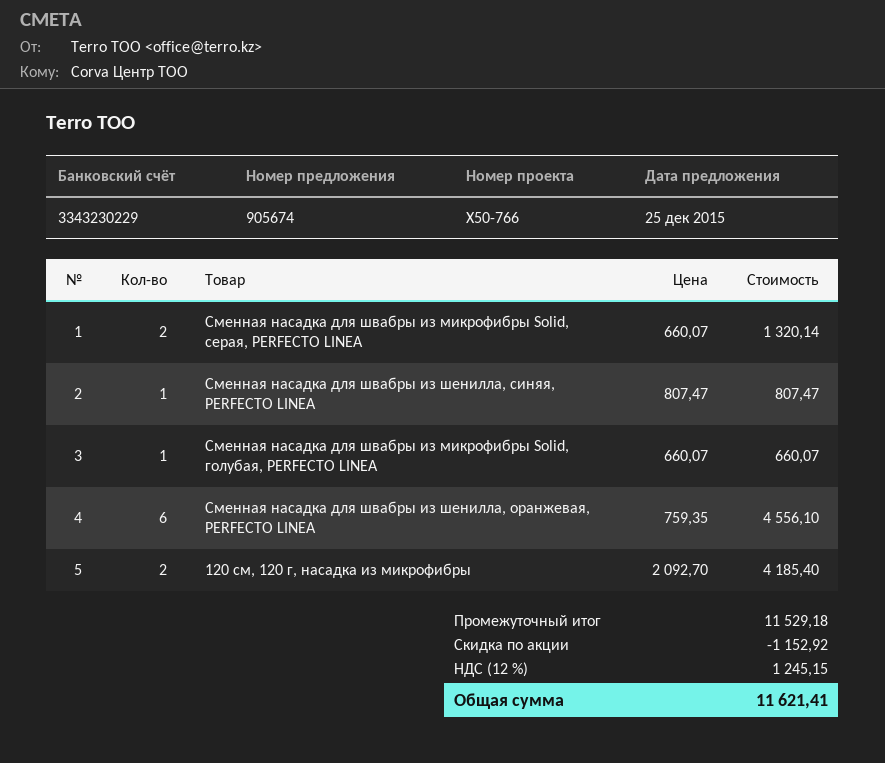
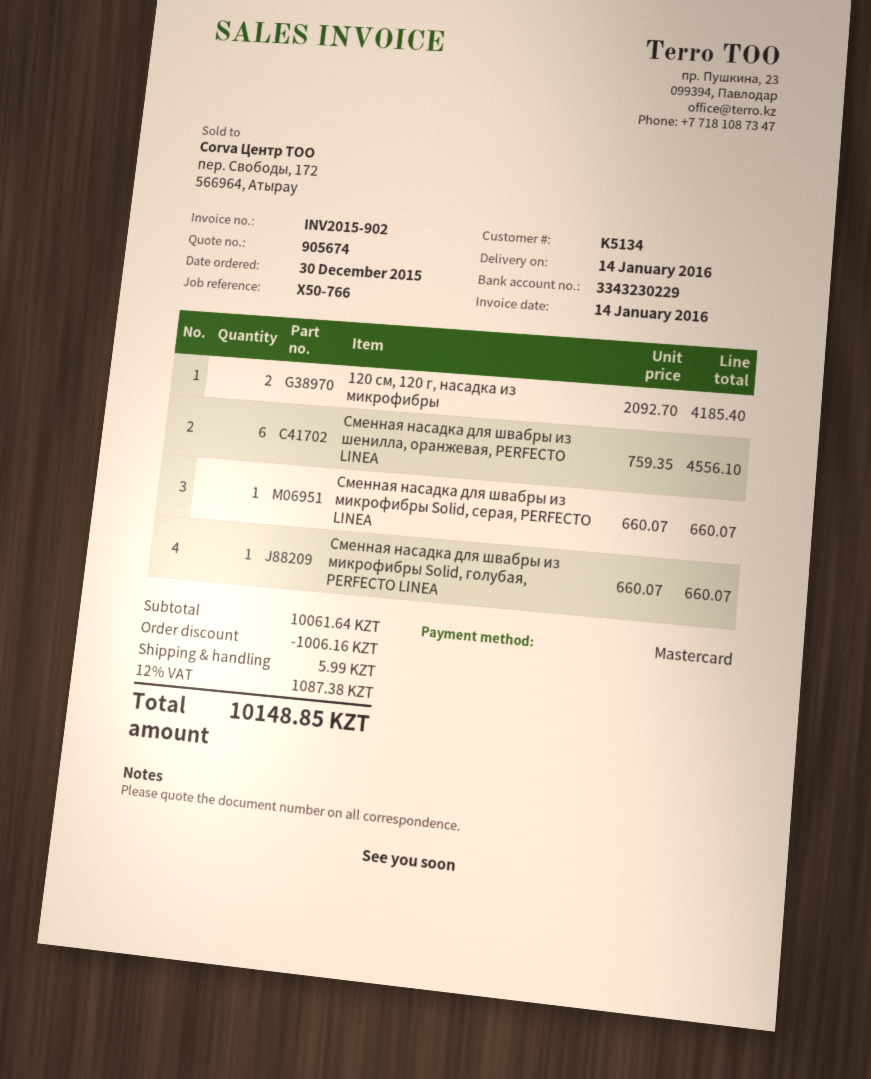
Сменная насадка для швабры из микрофибры Solid, серая, PERFECTO LINEA: 2 x 660.07 = 1320.14 -> 1 x 660.07 = 660.07
Сменная насадка для швабры из шенилла, синяя, PERFECTO LINEA: 1 x 807.47 = 807.47 -> none
subtotal: 11529.18 -> 10061.64
discount: 1152.92 -> 1006.16
shipping: none -> 5.99
tax: 12% = 1245.15 -> 12% = 1087.38
total: 11621.41 -> 10148.85

